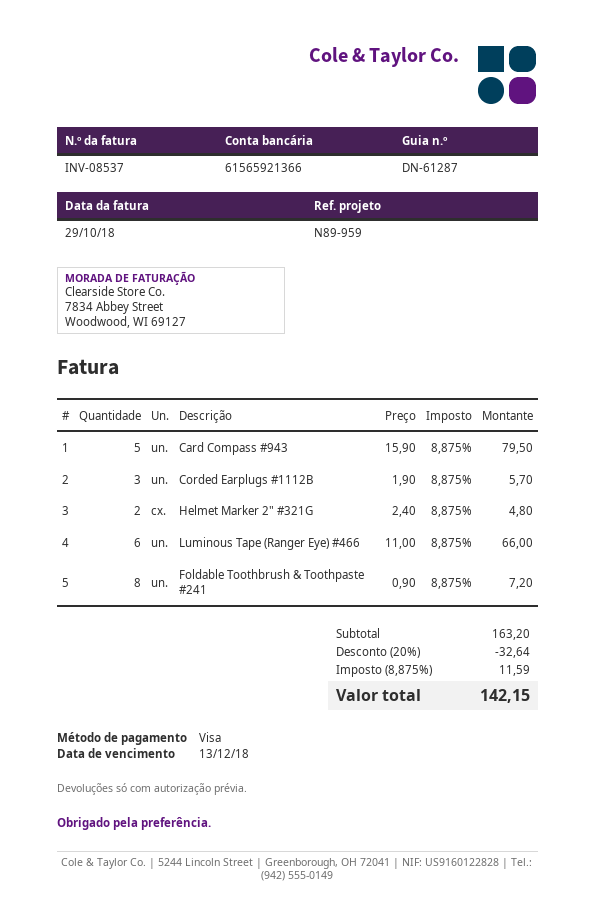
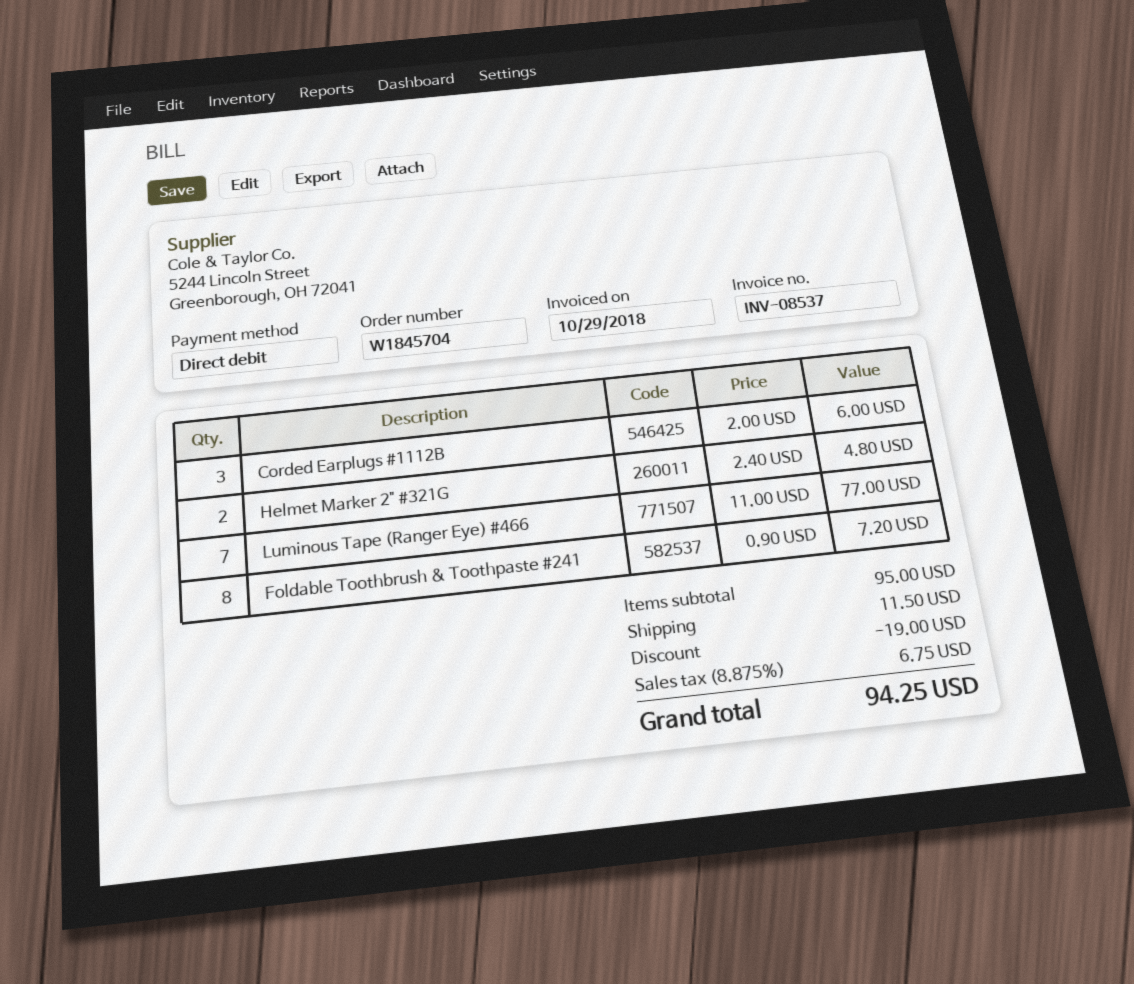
payment method: Visa -> direct debit
Card Compass #943: 5 x 15.90 = 79.50 -> none
Corded Earplugs #1112B: 3 x 1.90 = 5.70 -> 3 x 2.00 = 6.00
Luminous Tape (Ranger Eye) #466: 6 x 11.00 = 66.00 -> 7 x 11.00 = 77.00
subtotal: 163.20 -> 95.00
discount: 32.64 -> 19.00
shipping: none -> 11.50
tax: 8.875% = 11.59 -> 8.875% = 6.75
total: 142.15 -> 94.25

